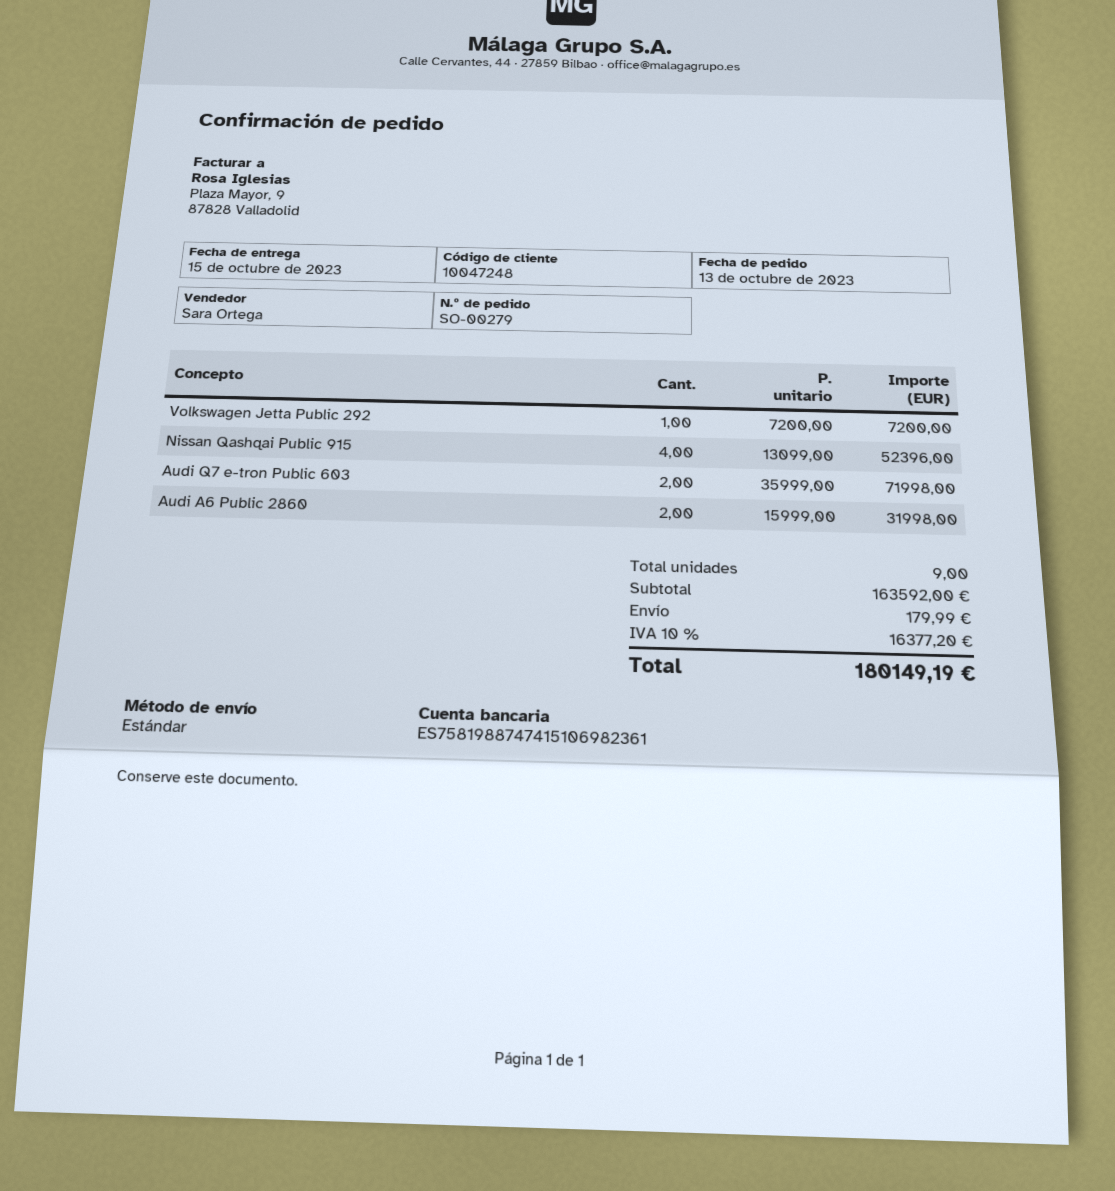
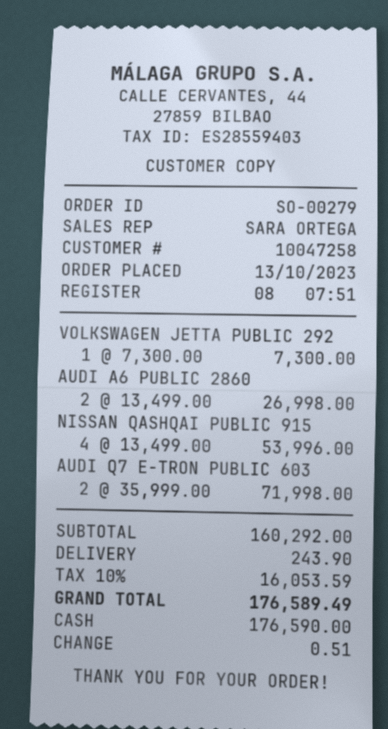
customer number: 10047248 -> 10047258
Volkswagen Jetta Public 292: 1 x 7200.00 = 7200.00 -> 1 x 7300.00 = 7300.00
Nissan Qashqai Public 915: 4 x 13099.00 = 52396.00 -> 4 x 13499.00 = 53996.00
Audi A6 Public 2860: 2 x 15999.00 = 31998.00 -> 2 x 13499.00 = 26998.00
subtotal: 163592.00 -> 160292.00
shipping: 179.99 -> 243.90
tax: 10% = 16377.20 -> 10% = 16053.59
total: 180149.19 -> 176589.49

